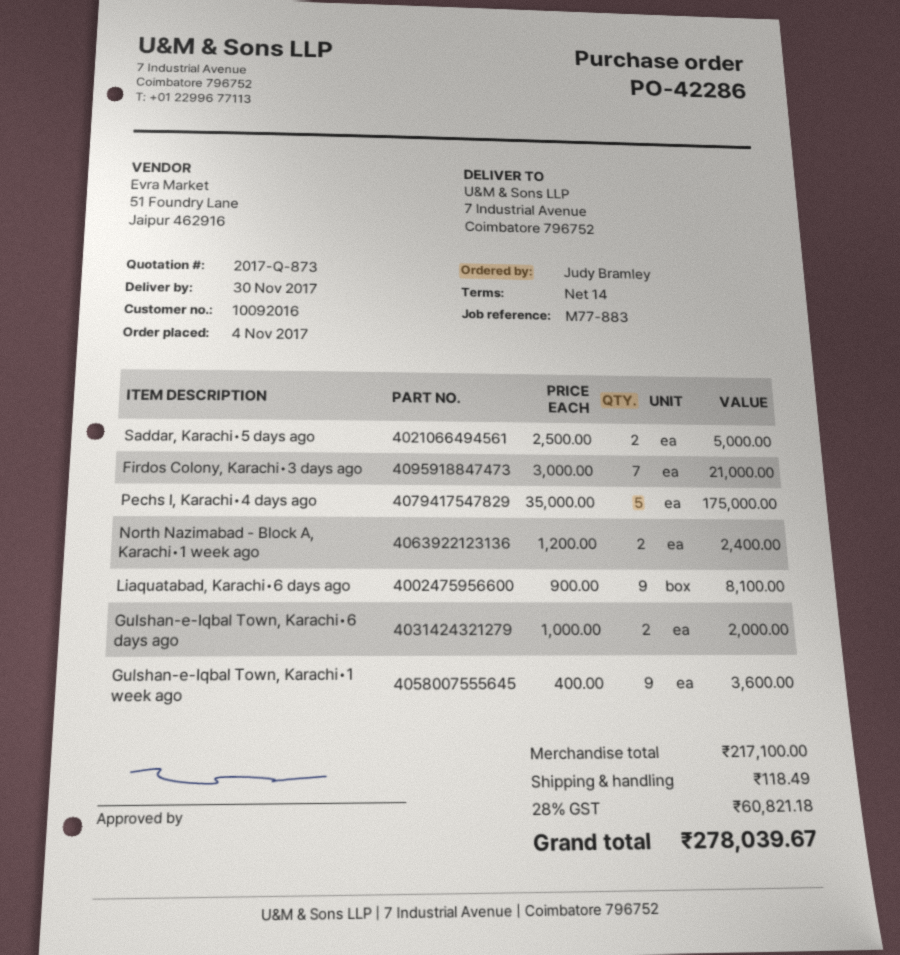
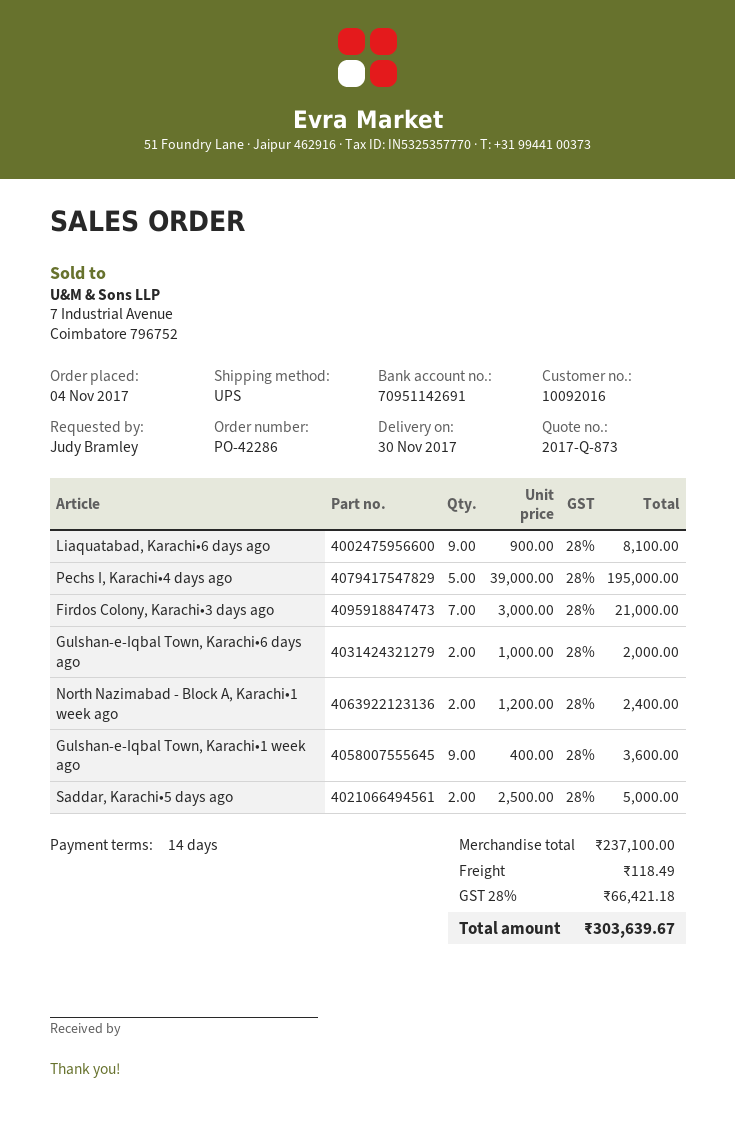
Pechs I, Karachi•4 days ago: 5 x 35000.00 = 175000.00 -> 5 x 39000.00 = 195000.00
subtotal: 217100.00 -> 237100.00
tax: 28% = 60821.18 -> 28% = 66421.18
total: 278039.67 -> 303639.67

